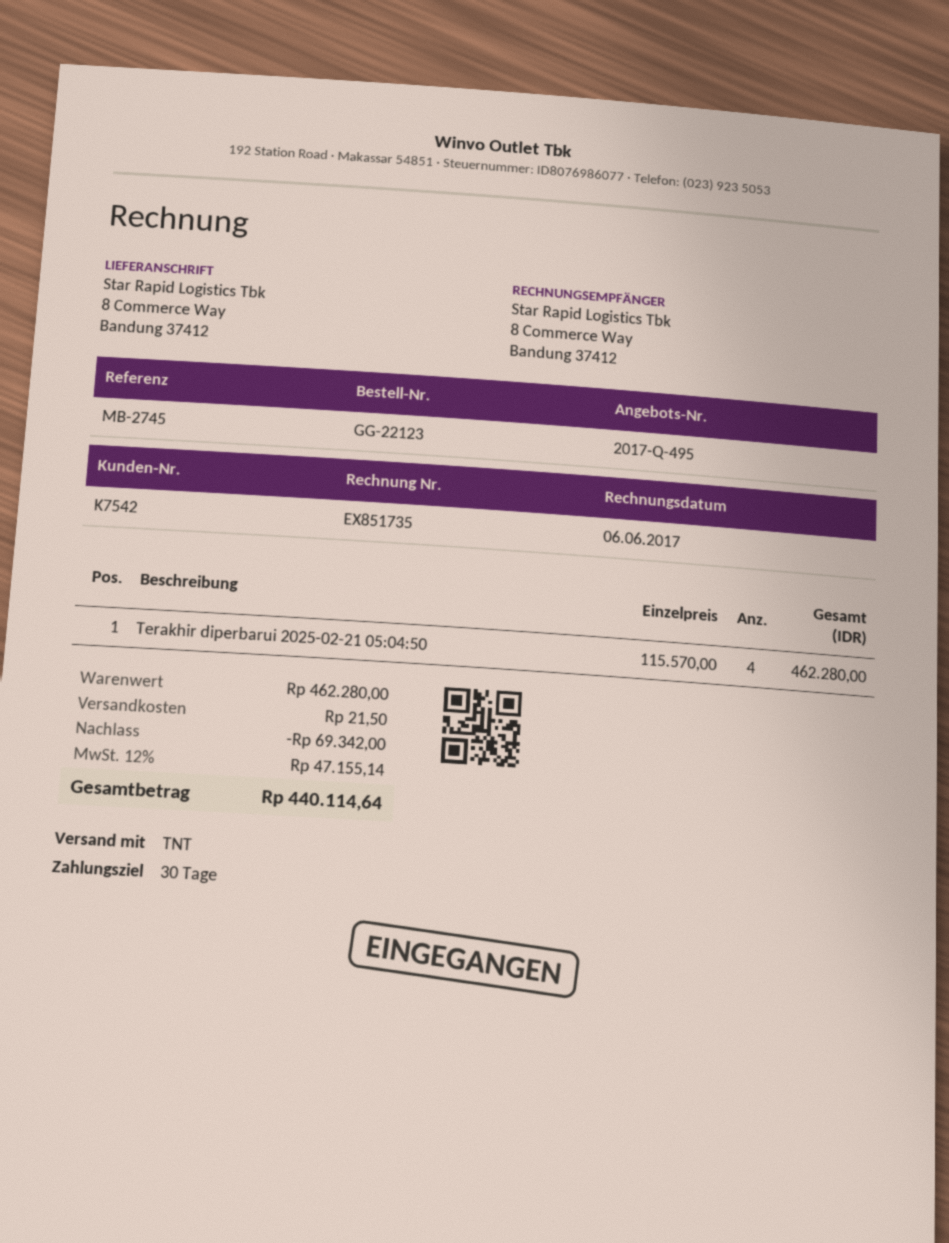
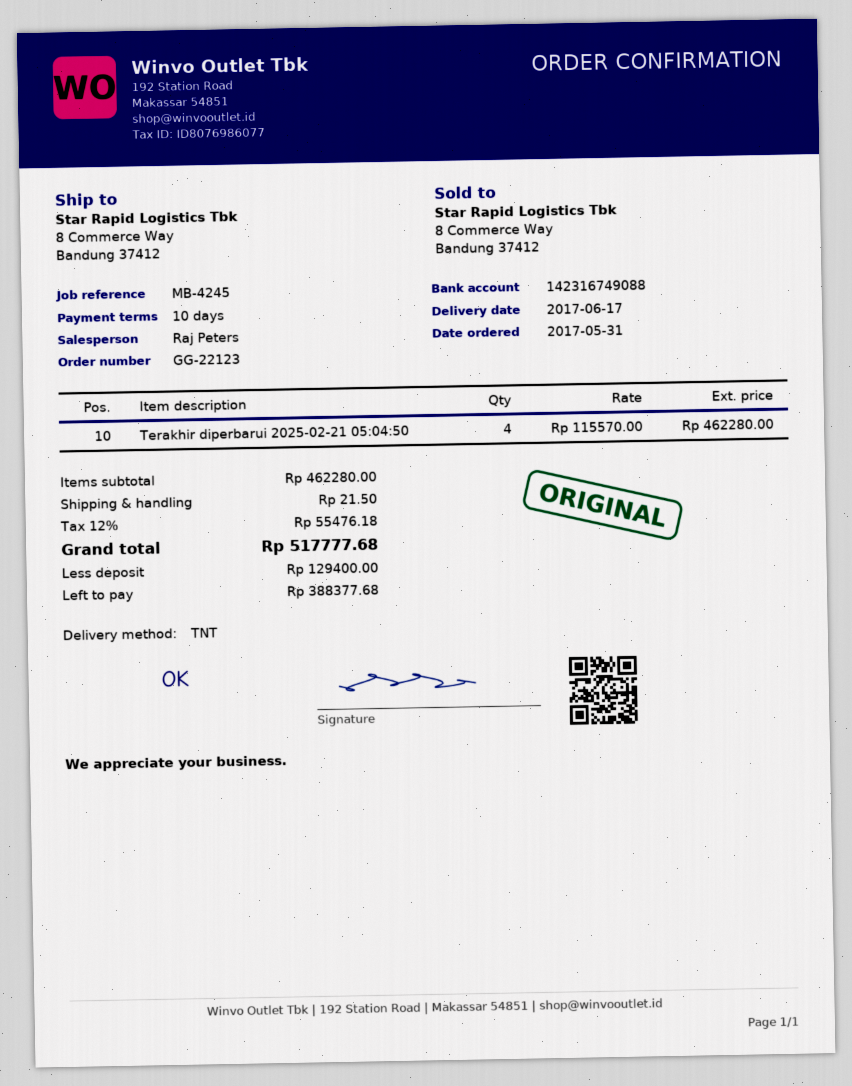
payment terms: 30 days -> 10 days
reference: MB-2745 -> MB-4245
discount: 69342.00 -> none
tax: 12% = 47155.14 -> 12% = 55476.18
total: 440114.64 -> 517777.68

